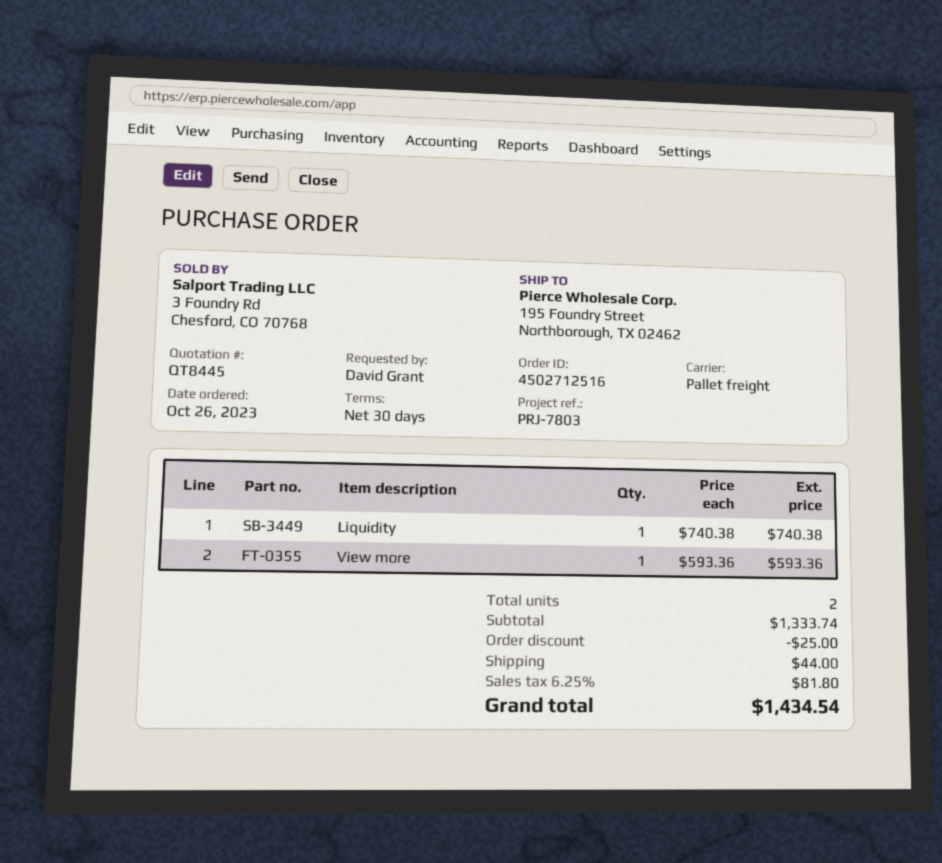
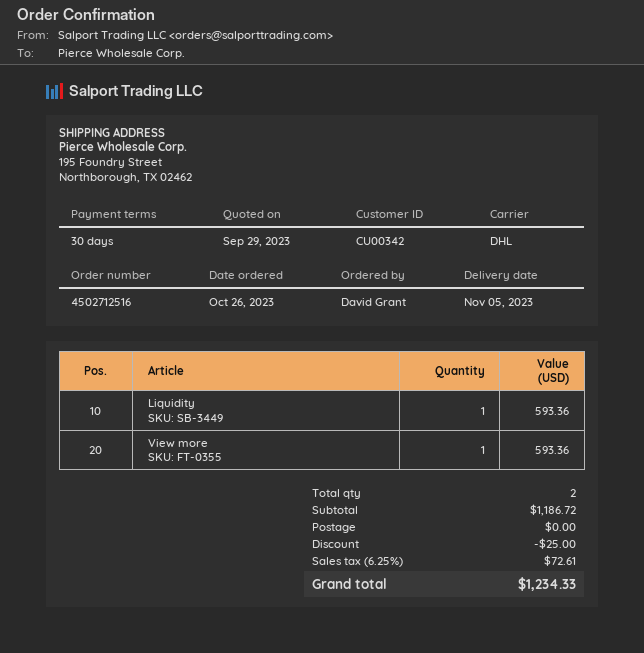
shipping method: pallet freight -> DHL
Liquidity: 1 for 740.38 -> 1 for 593.36
subtotal: 1333.74 -> 1186.72
shipping: 44.00 -> 0.00
tax: 6.25% = 81.80 -> 6.25% = 72.61
total: 1434.54 -> 1234.33

